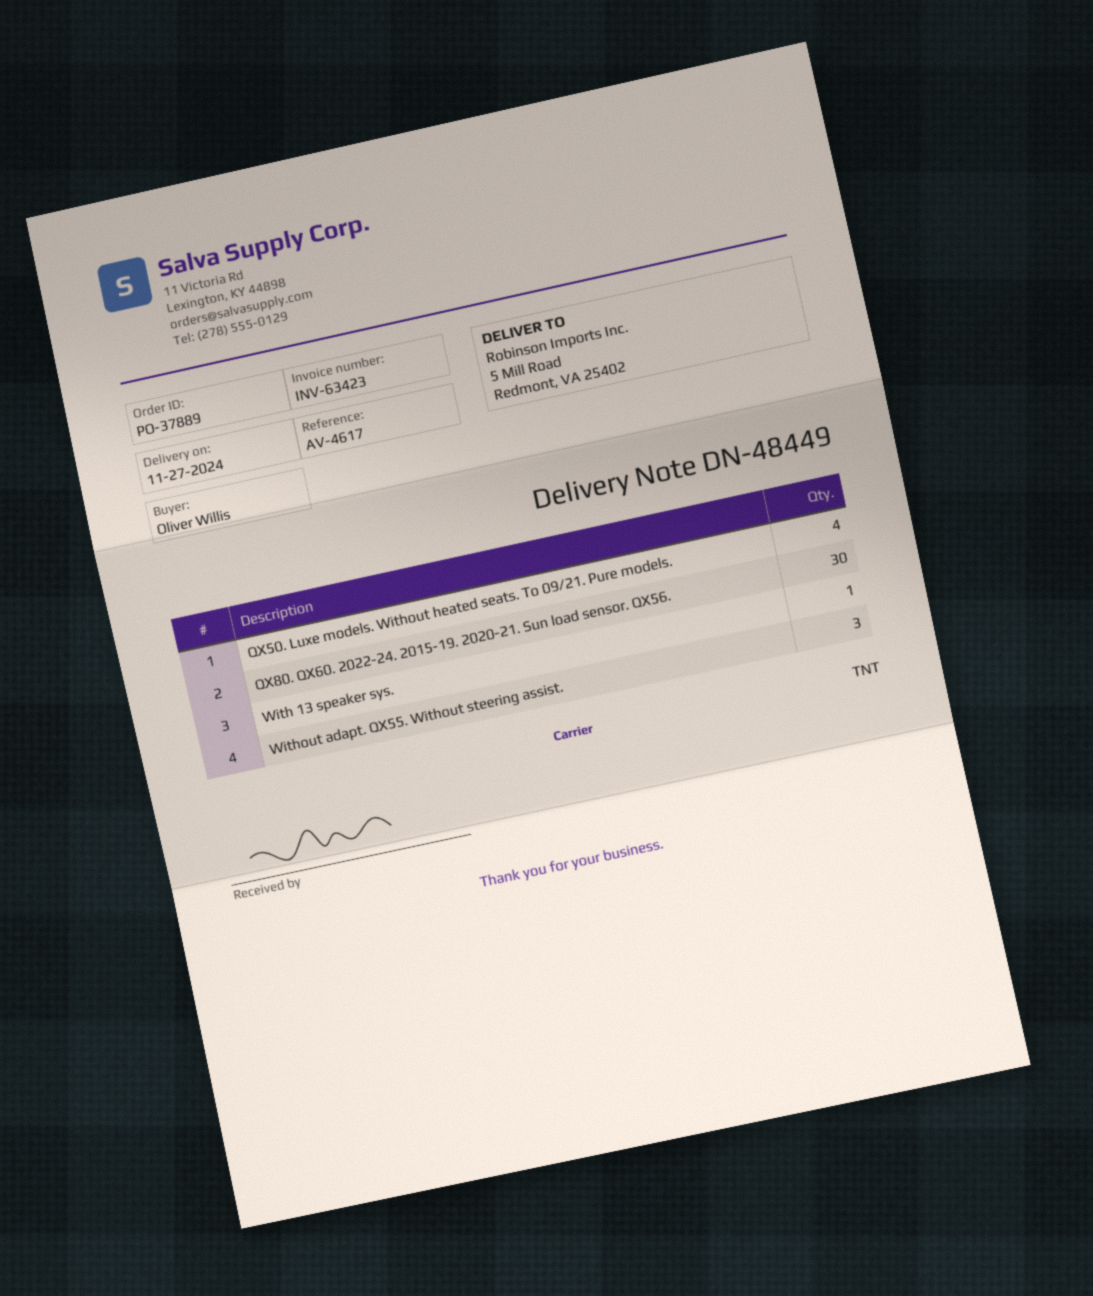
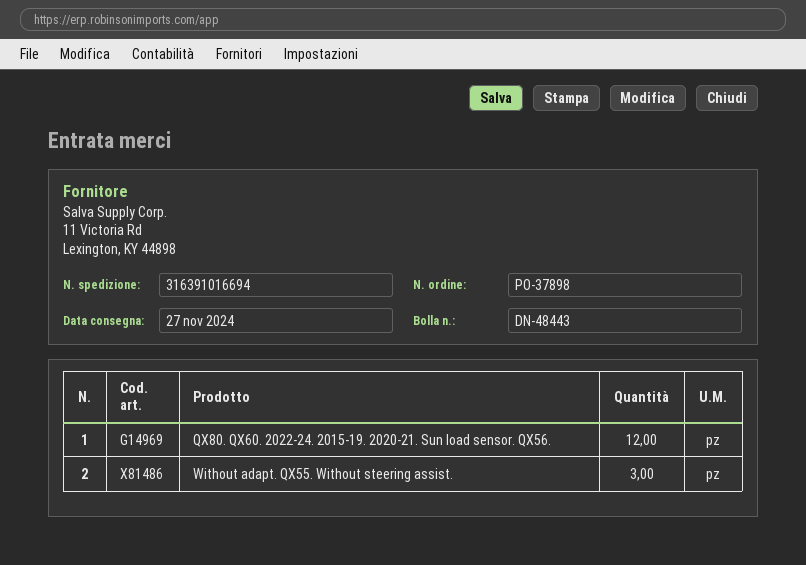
order number: PO-37889 -> PO-37898
delivery note number: DN-48449 -> DN-48443
QX50. Luxe models. Without heated seats. To 09/21. Pure models.: 4 -> none
QX80. QX60. 2022-24. 2015-19. 2020-21. Sun load sensor. QX56.: 30 -> 12
With 13 speaker sys.: 1 -> none

